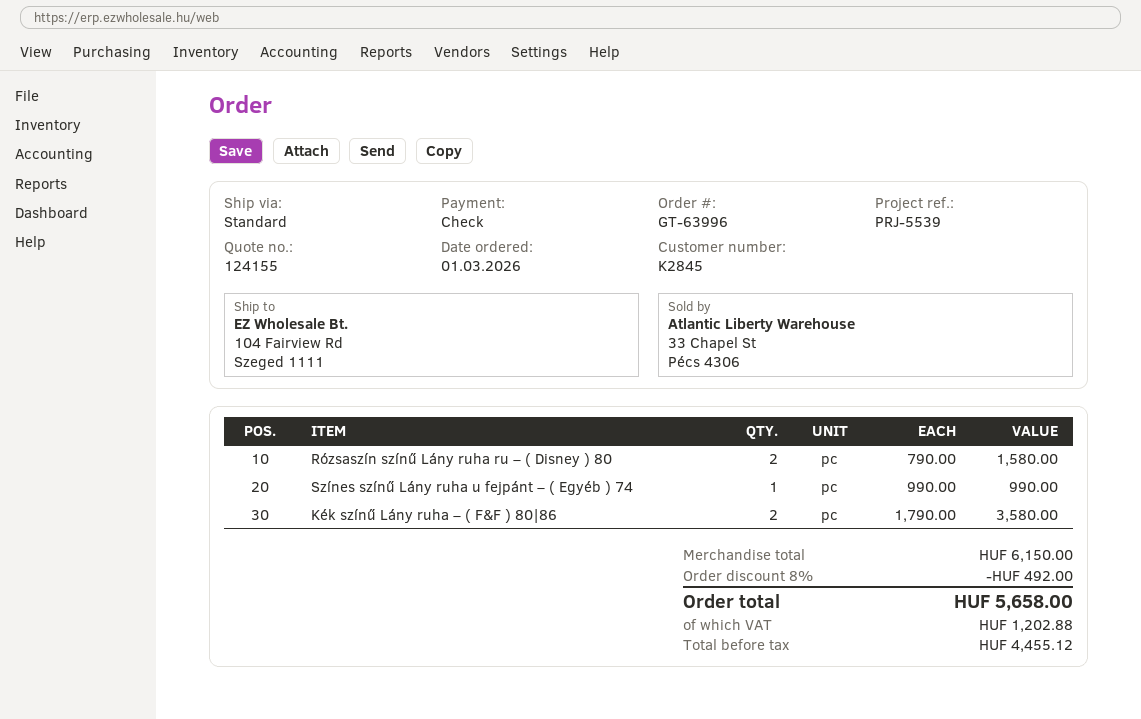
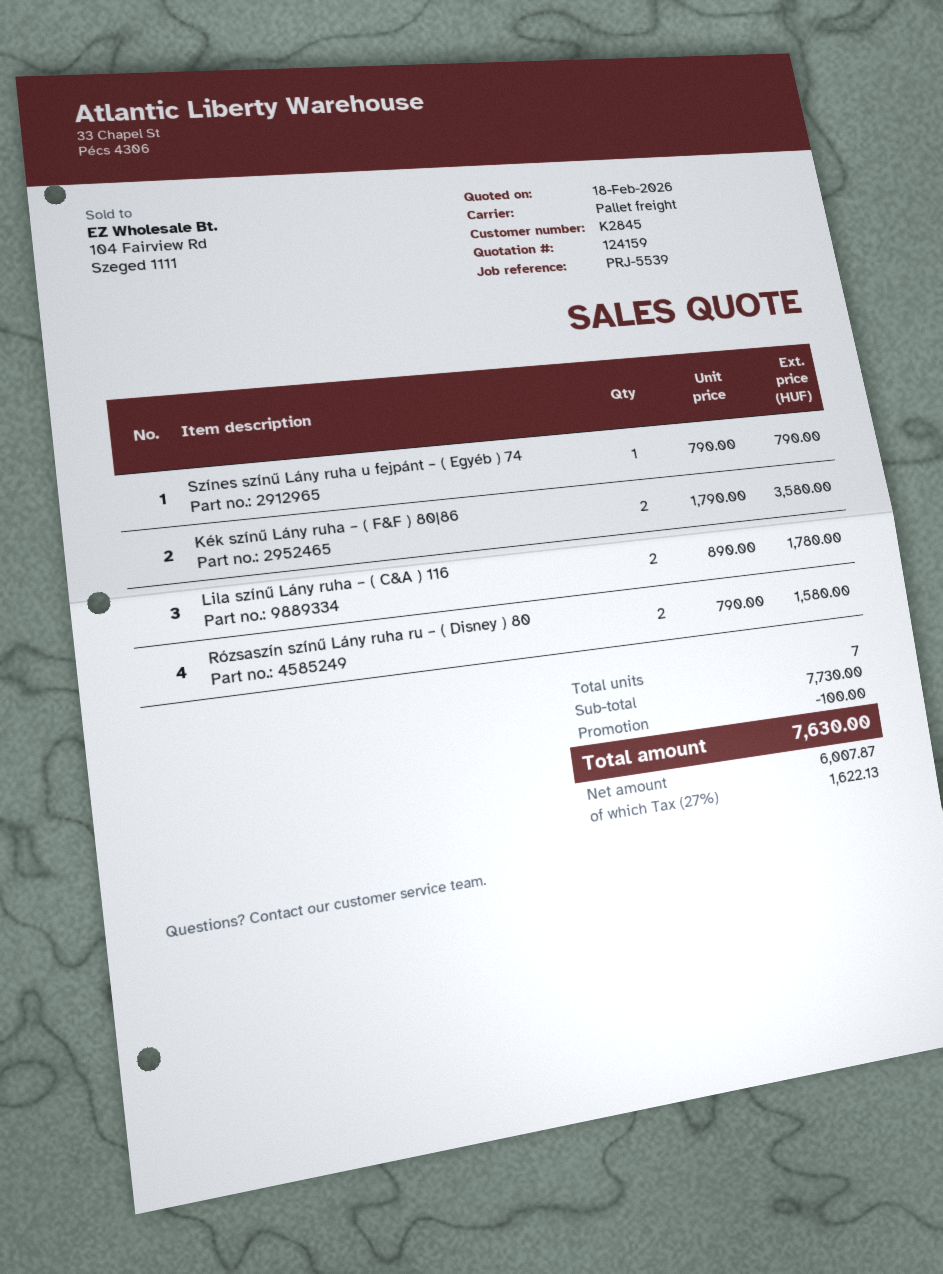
quote number: 124155 -> 124159
shipping method: standard -> pallet freight
Színes színű Lány ruha u fejpánt – ( Egyéb ) 74: 1 x 990.00 = 990.00 -> 1 x 790.00 = 790.00
Lila színű Lány ruha – ( C&A ) 116: none -> 2 x 890.00 = 1780.00
subtotal: 6150.00 -> 7730.00
discount: 492.00 -> 100.00
net: 4455.12 -> 6007.87
tax: 1202.88 -> 1622.13
total: 5658.00 -> 7630.00

